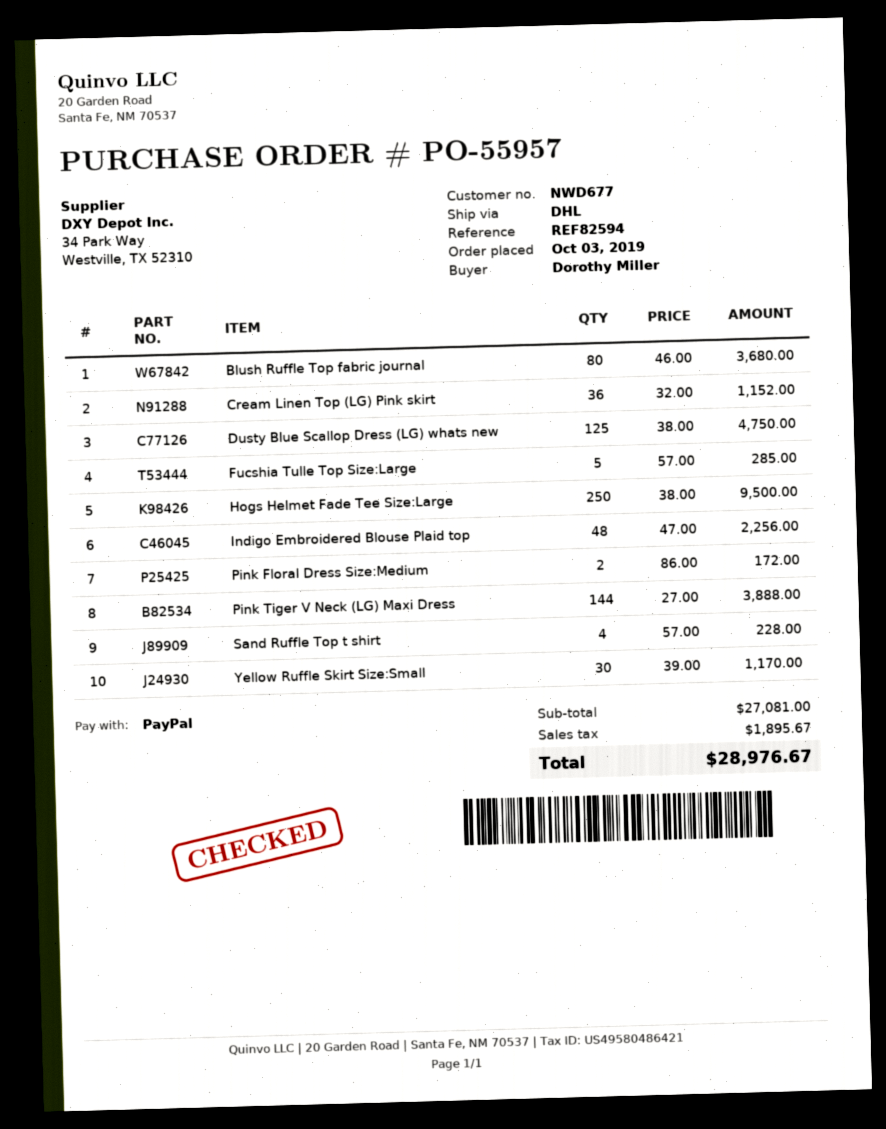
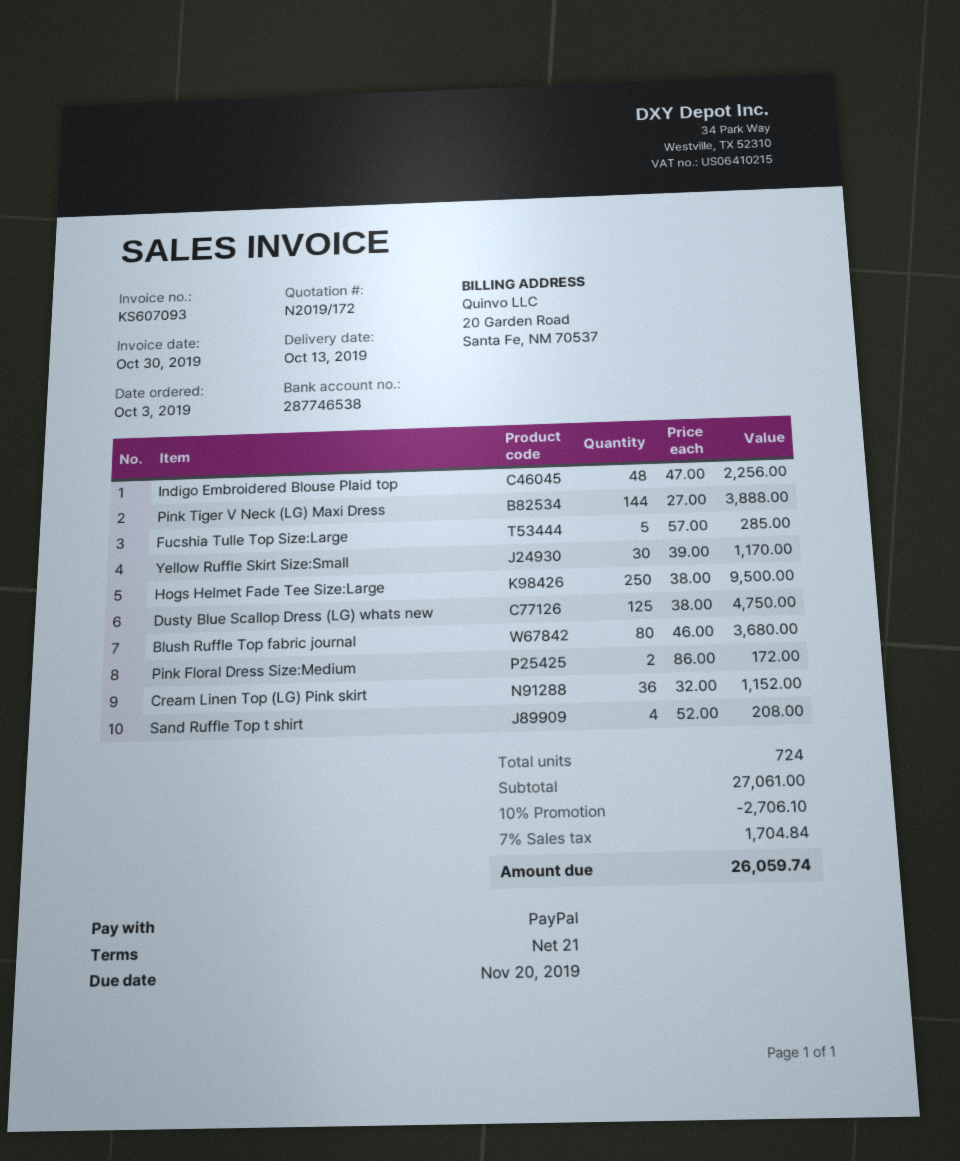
Sand Ruffle Top t shirt: 4 x 57.00 = 228.00 -> 4 x 52.00 = 208.00
subtotal: 27081.00 -> 27061.00
discount: none -> 10% = 2706.10
tax: 1895.67 -> 1704.84
total: 28976.67 -> 26059.74

